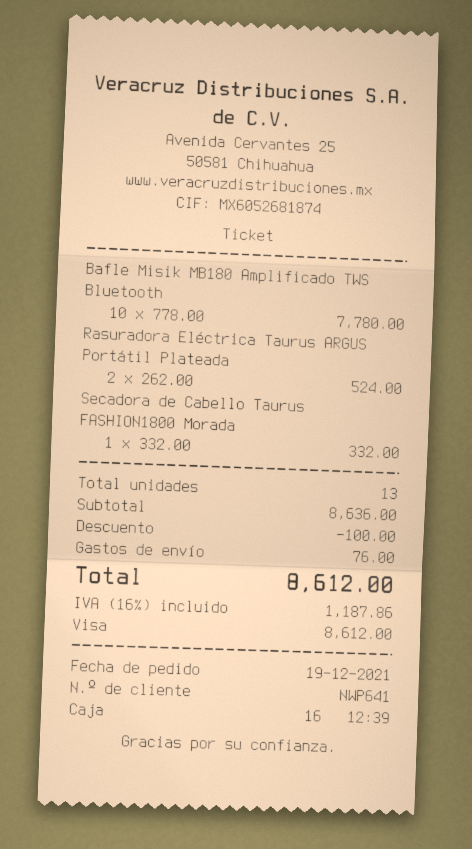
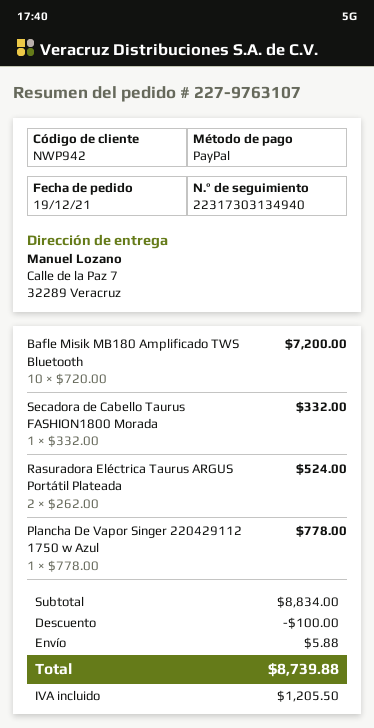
customer number: NWP641 -> NWP942
payment method: Visa -> PayPal
Bafle Misik MB180 Amplificado TWS Bluetooth: 10 x 778.00 = 7780.00 -> 10 x 720.00 = 7200.00
Plancha De Vapor Singer 220429112 1750 w Azul: none -> 1 x 778.00 = 778.00
subtotal: 8636.00 -> 8834.00
shipping: 76.00 -> 5.88
tax: 1187.86 -> 1205.50
total: 8612.00 -> 8739.88

